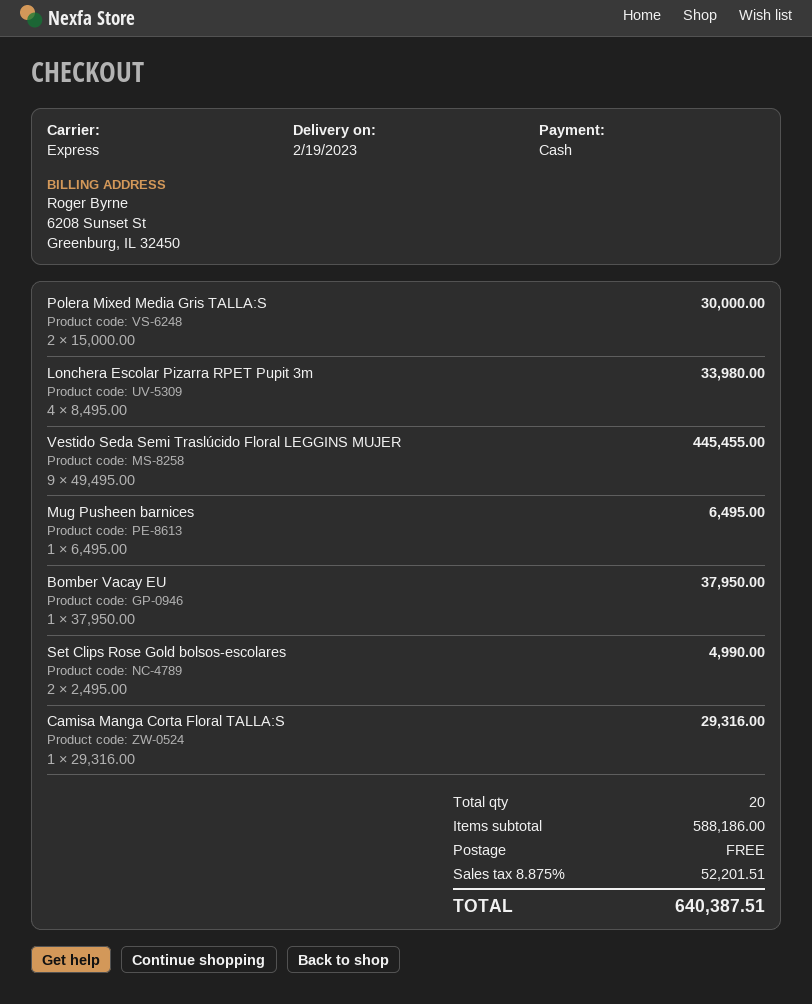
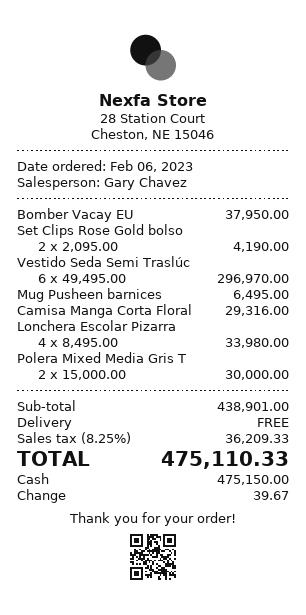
Vestido Seda Semi Traslúcido Floral LEGGINS MUJER: 9 x 49495.00 = 445455.00 -> 6 x 49495.00 = 296970.00
Set Clips Rose Gold bolsos-escolares: 2 x 2495.00 = 4990.00 -> 2 x 2095.00 = 4190.00
subtotal: 588186.00 -> 438901.00
tax: 8.875% = 52201.51 -> 8.25% = 36209.33
total: 640387.51 -> 475110.33

